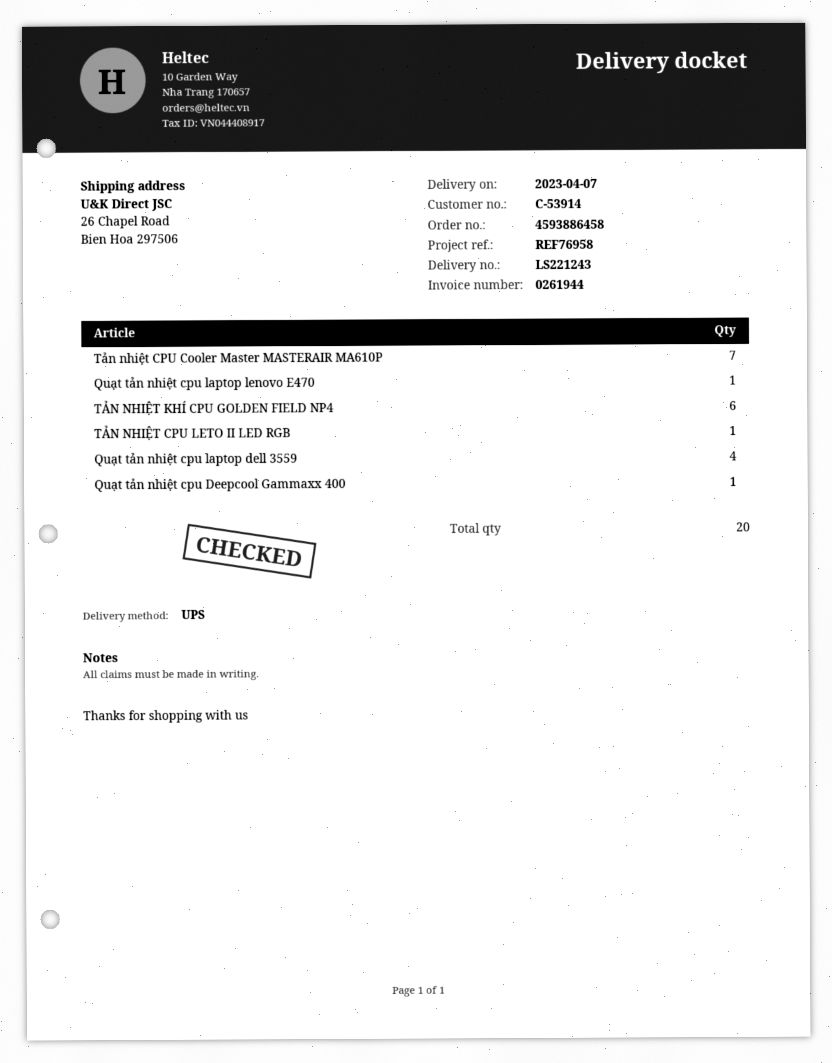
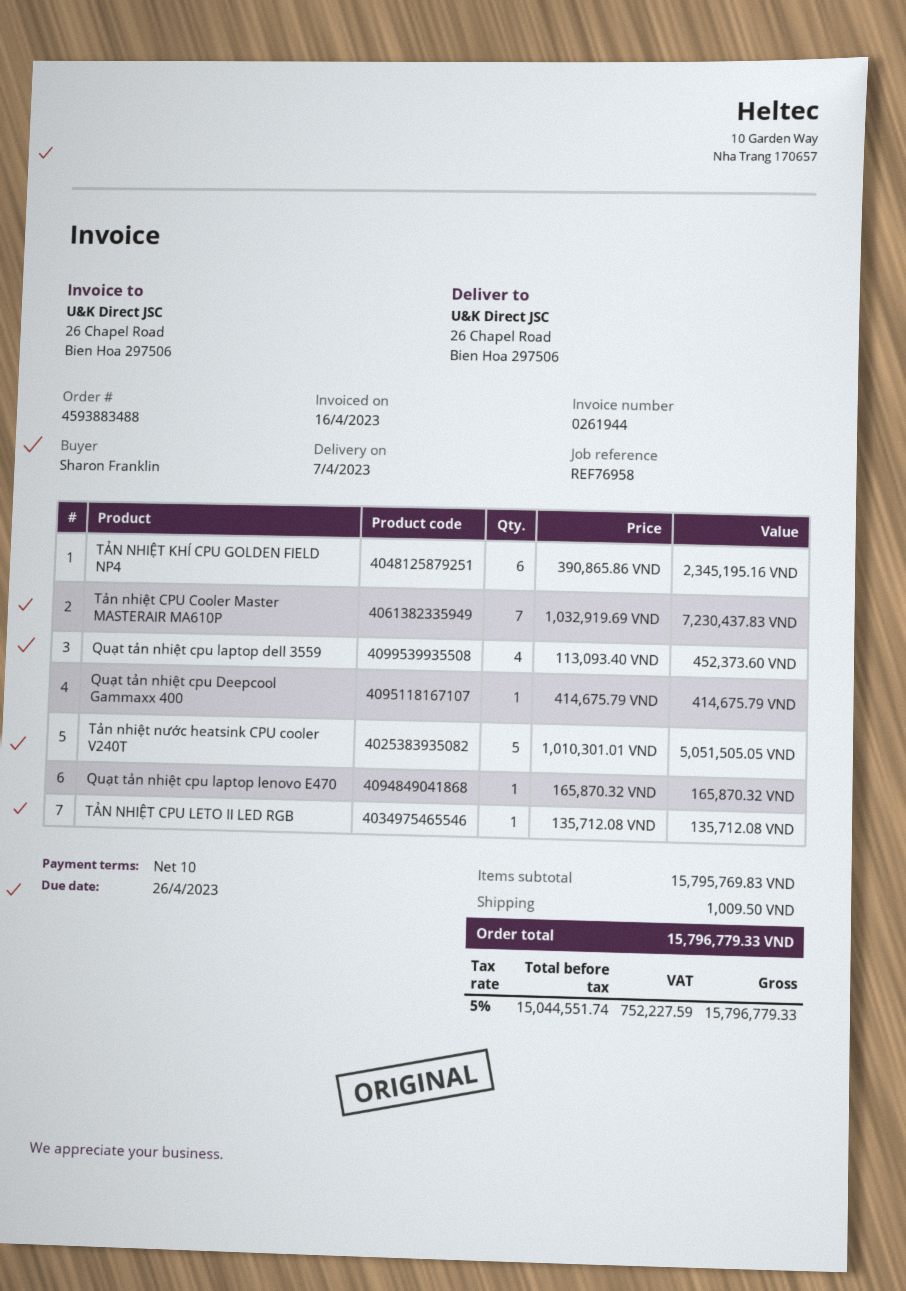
order number: 4593886458 -> 4593883488
Tản nhiệt nước heatsink CPU cooler V240T: none -> 5

